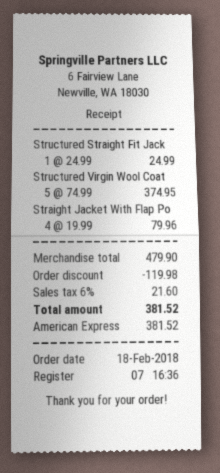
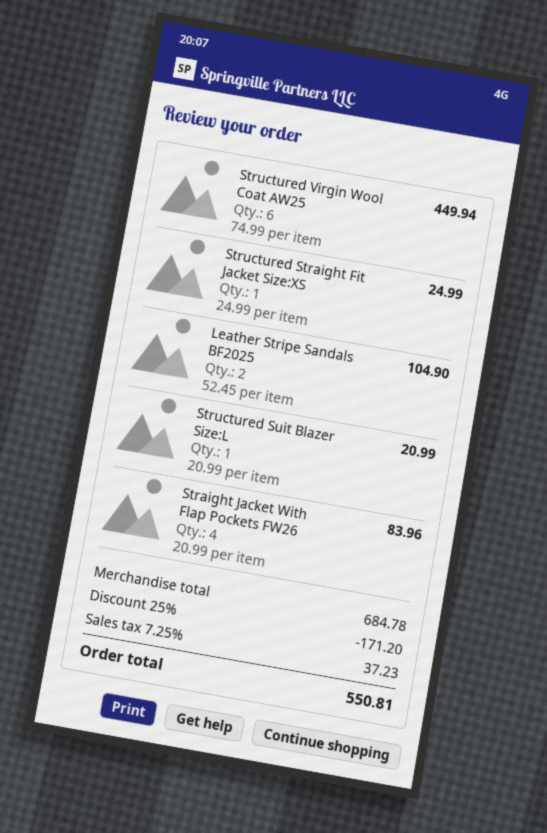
Structured Virgin Wool Coat: 5 x 74.99 = 374.95 -> 6 x 74.99 = 449.94
Straight Jacket With Flap Po: 4 x 19.99 = 79.96 -> 4 x 20.99 = 83.96
Leather Stripe Sandals BF2025: none -> 2 x 52.45 = 104.90
Structured Suit Blazer Size:L: none -> 1 x 20.99 = 20.99
subtotal: 479.90 -> 684.78
discount: 119.98 -> 171.20
tax: 6% = 21.60 -> 7.25% = 37.23
total: 381.52 -> 550.81

